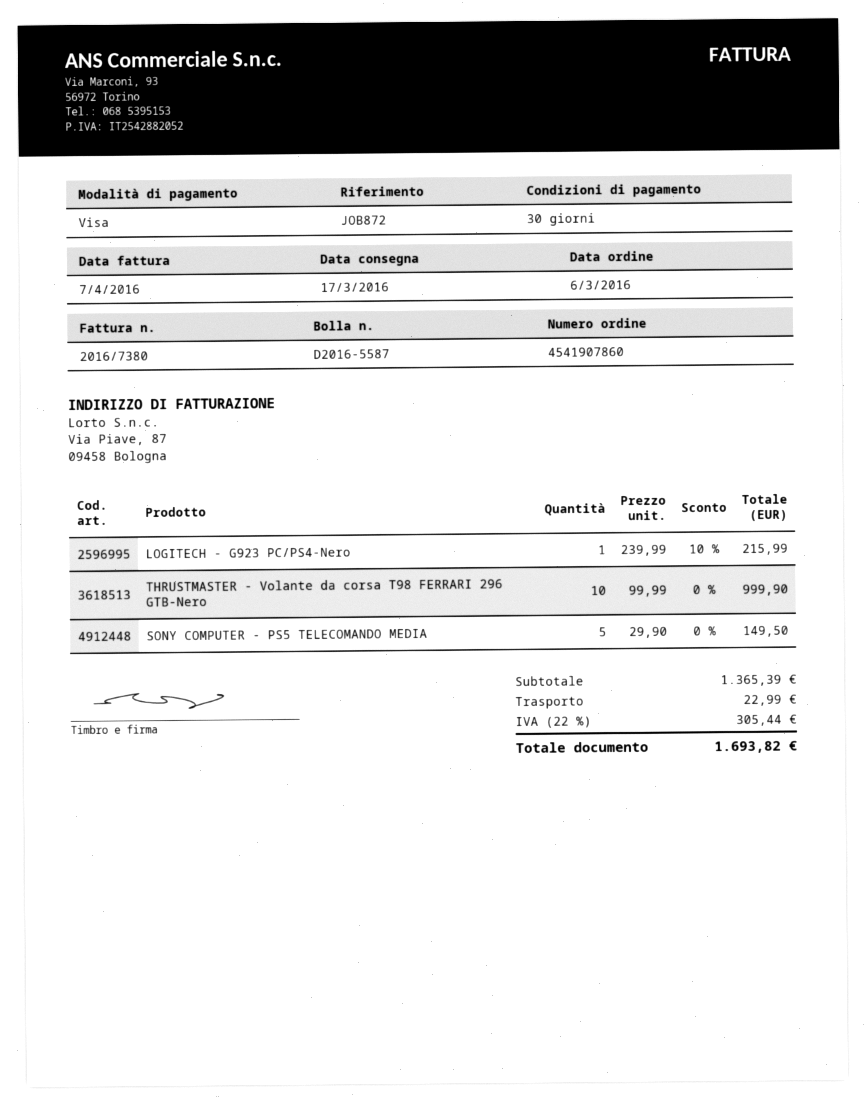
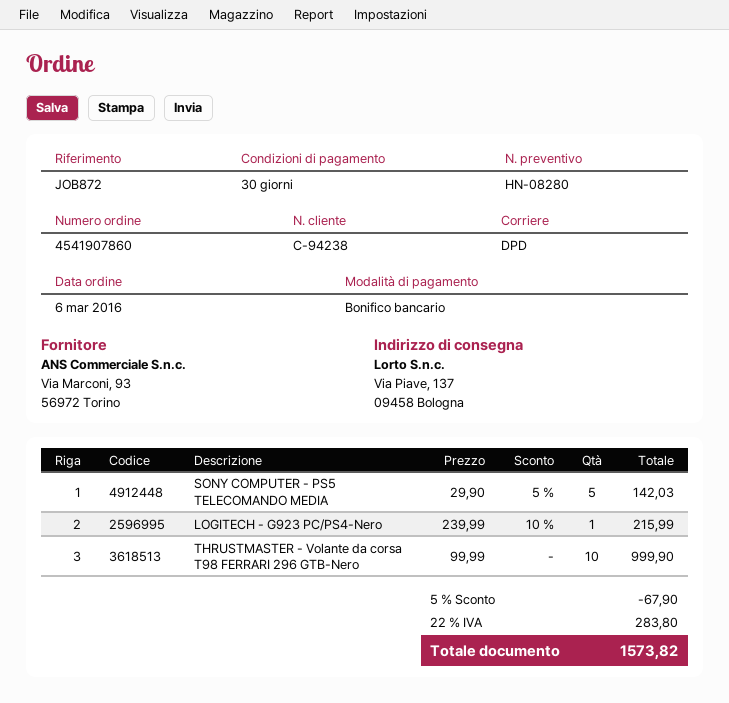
payment method: Visa -> bank transfer
SONY COMPUTER - PS5 TELECOMANDO MEDIA: 5 x 29.90 = 149.50 -> 5 x 29.90 - 5% = 142.03
discount: none -> 5% = 67.90
shipping: 22.99 -> none
tax: 22% = 305.44 -> 22% = 283.80
total: 1693.82 -> 1573.82

